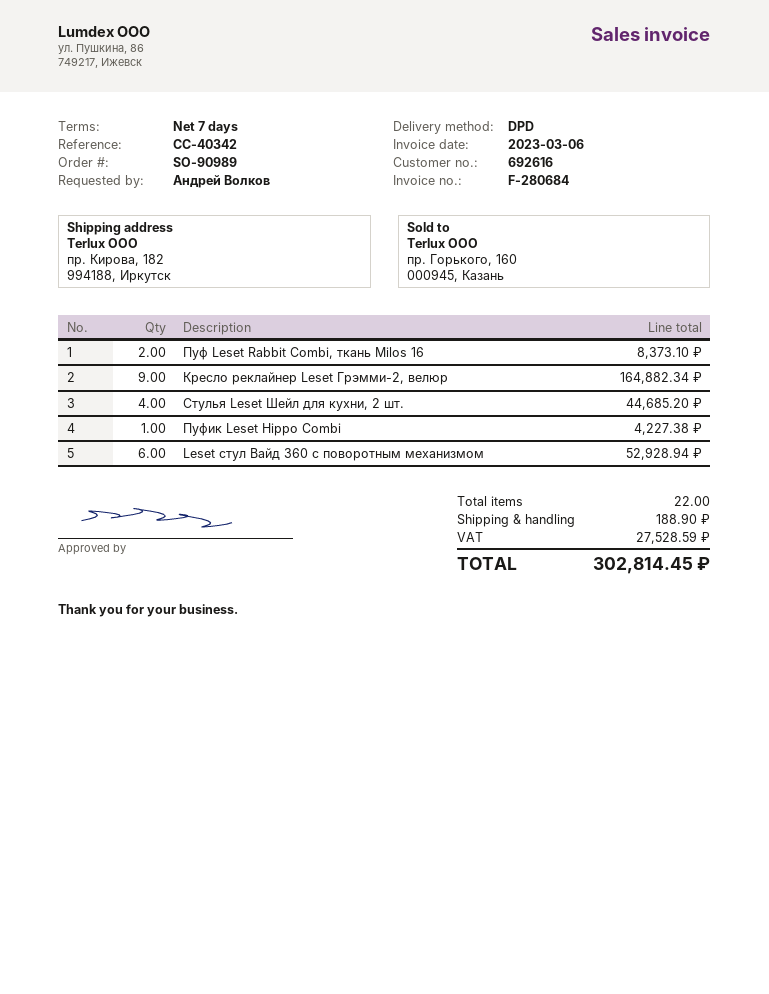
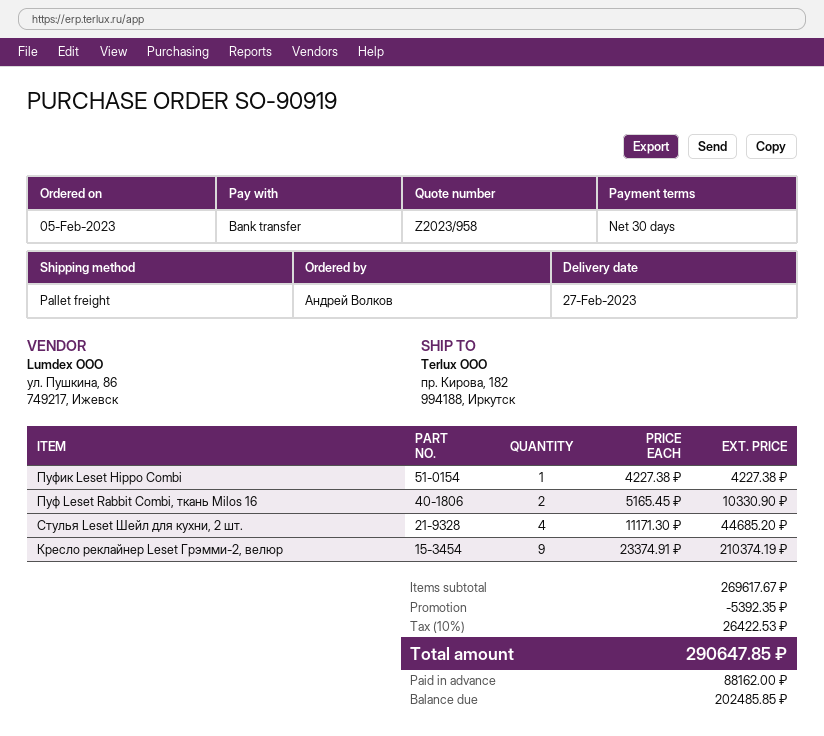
order number: SO-90989 -> SO-90919
payment terms: 7 days -> 30 days
shipping method: DPD -> pallet freight
Пуф Leset Rabbit Combi, ткань Milos 16: 2 for 8373.10 -> 2 for 10330.90
Кресло реклайнер Leset Грэмми-2, велюр: 9 for 164882.34 -> 9 for 210374.19
Leset стул Вайд 360 с поворотным механизмом: 6 for 52928.94 -> none
discount: none -> 5392.35
shipping: 188.90 -> none
tax: 27528.59 -> 26422.53
total: 302814.45 -> 290647.85

